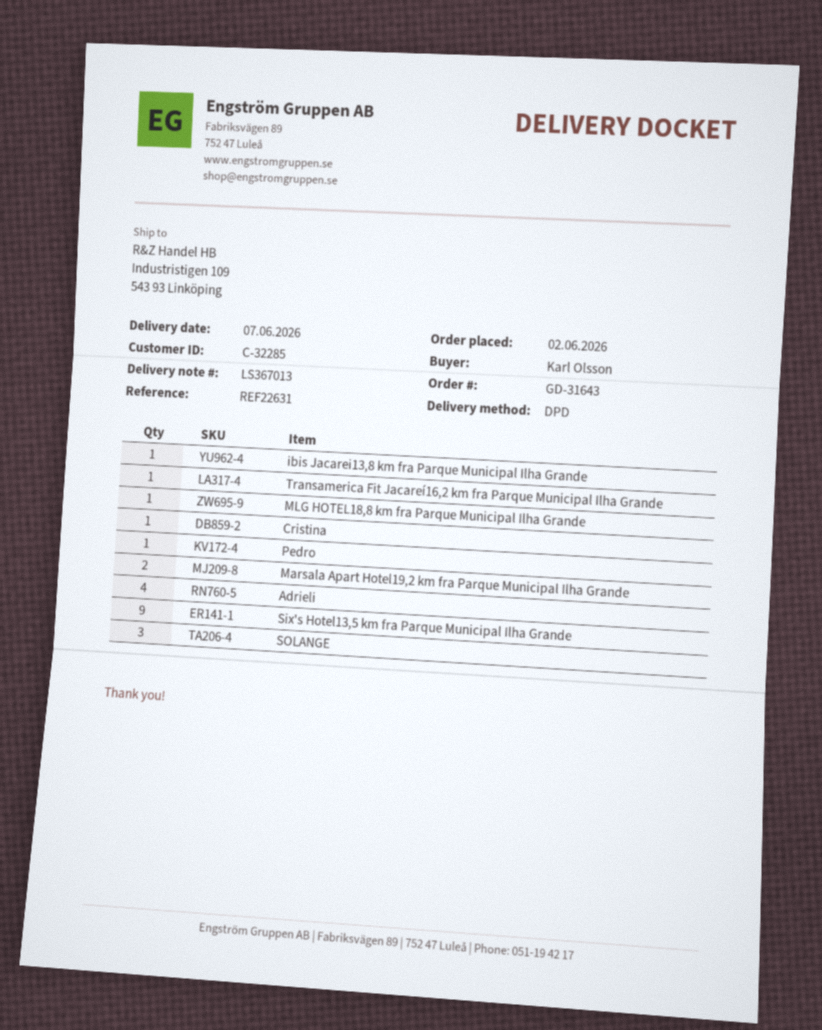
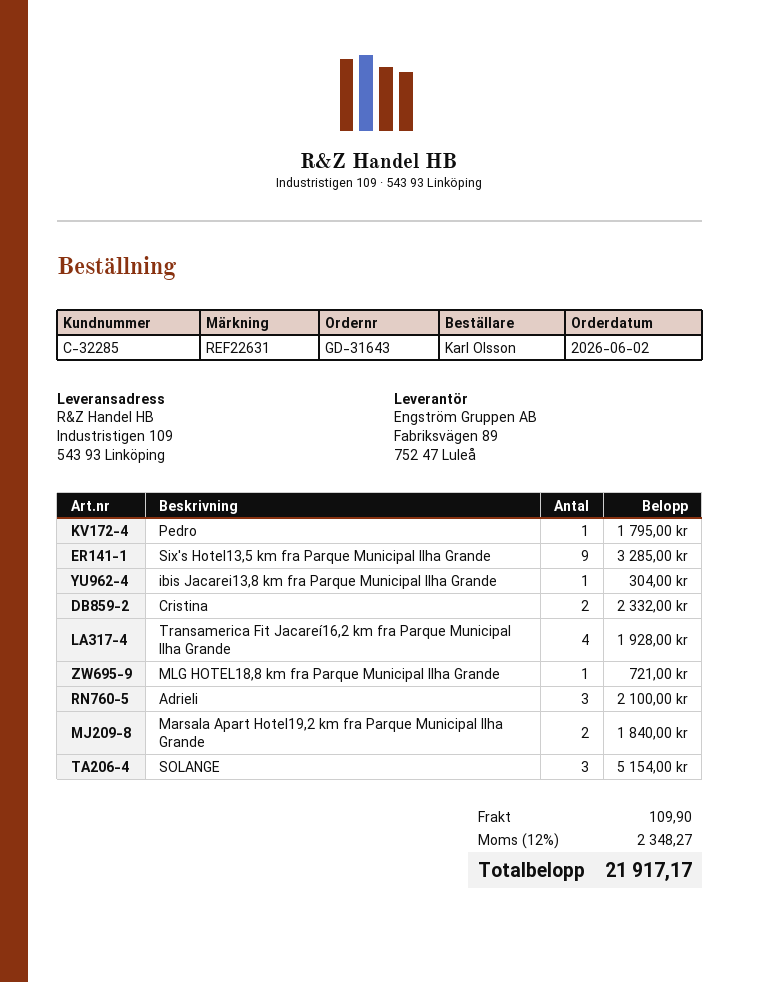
Transamerica Fit Jacareí16,2 km fra Parque Municipal Ilha Grande: 1 -> 4
Cristina: 1 -> 2
Adrieli: 4 -> 3

